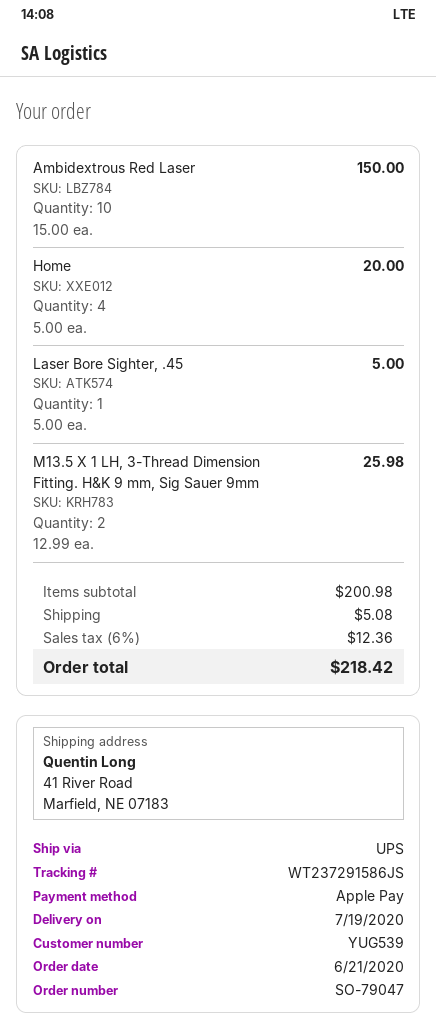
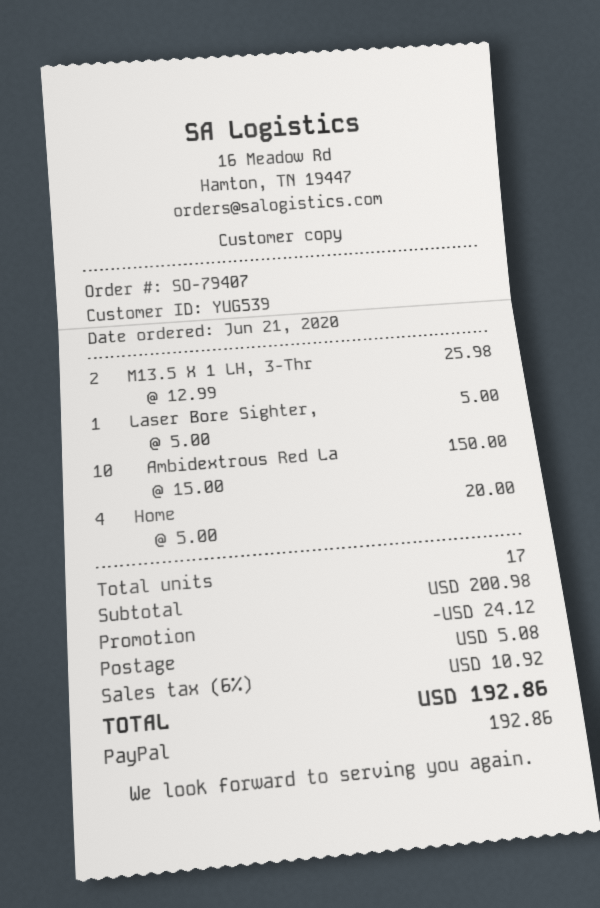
order number: SO-79047 -> SO-79407
payment method: Apple Pay -> PayPal
discount: none -> 24.12
tax: 6% = 12.36 -> 6% = 10.92
total: 218.42 -> 192.86

